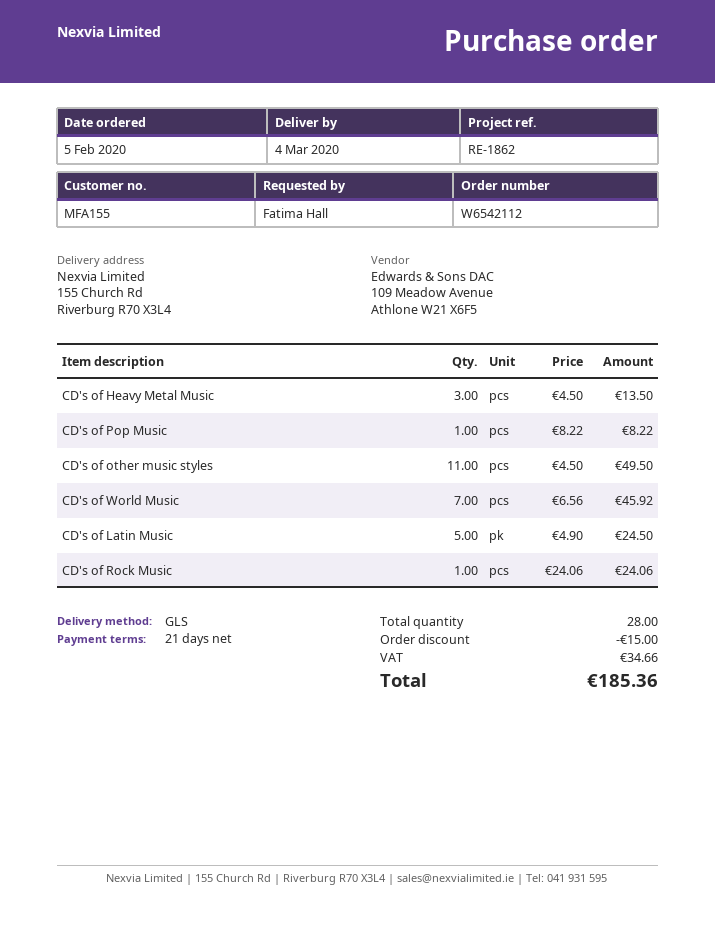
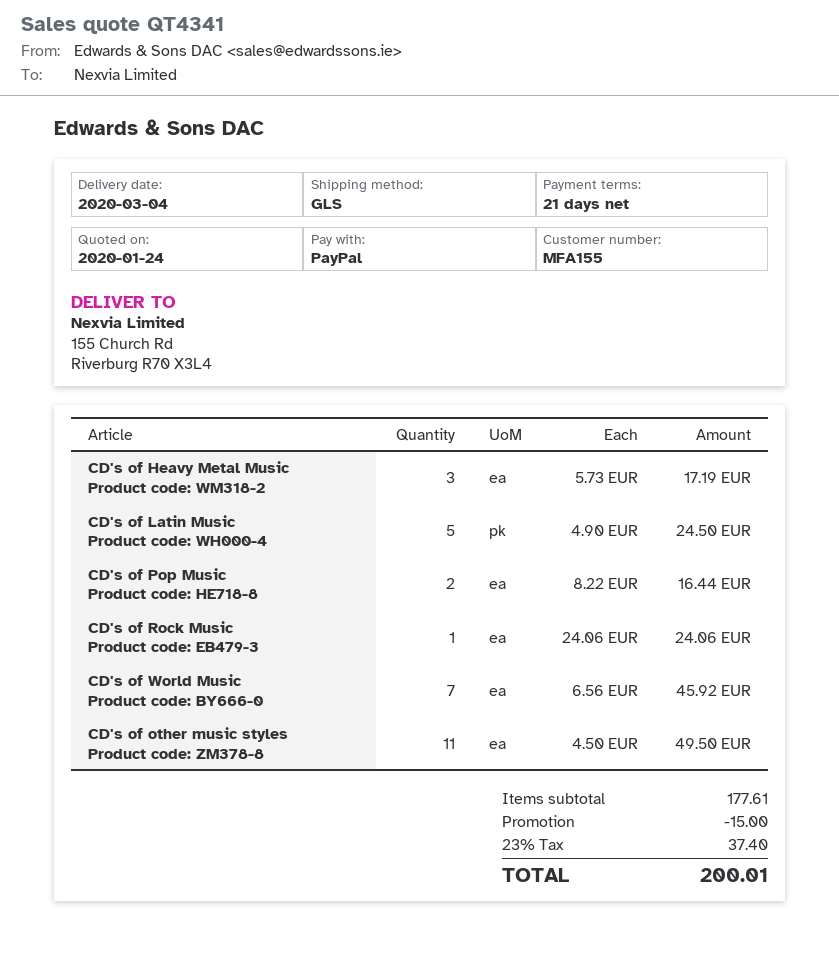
CD's of Heavy Metal Music: 3 x 4.50 = 13.50 -> 3 x 5.73 = 17.19
CD's of Pop Music: 1 x 8.22 = 8.22 -> 2 x 8.22 = 16.44
tax: 34.66 -> 37.40
total: 185.36 -> 200.01

